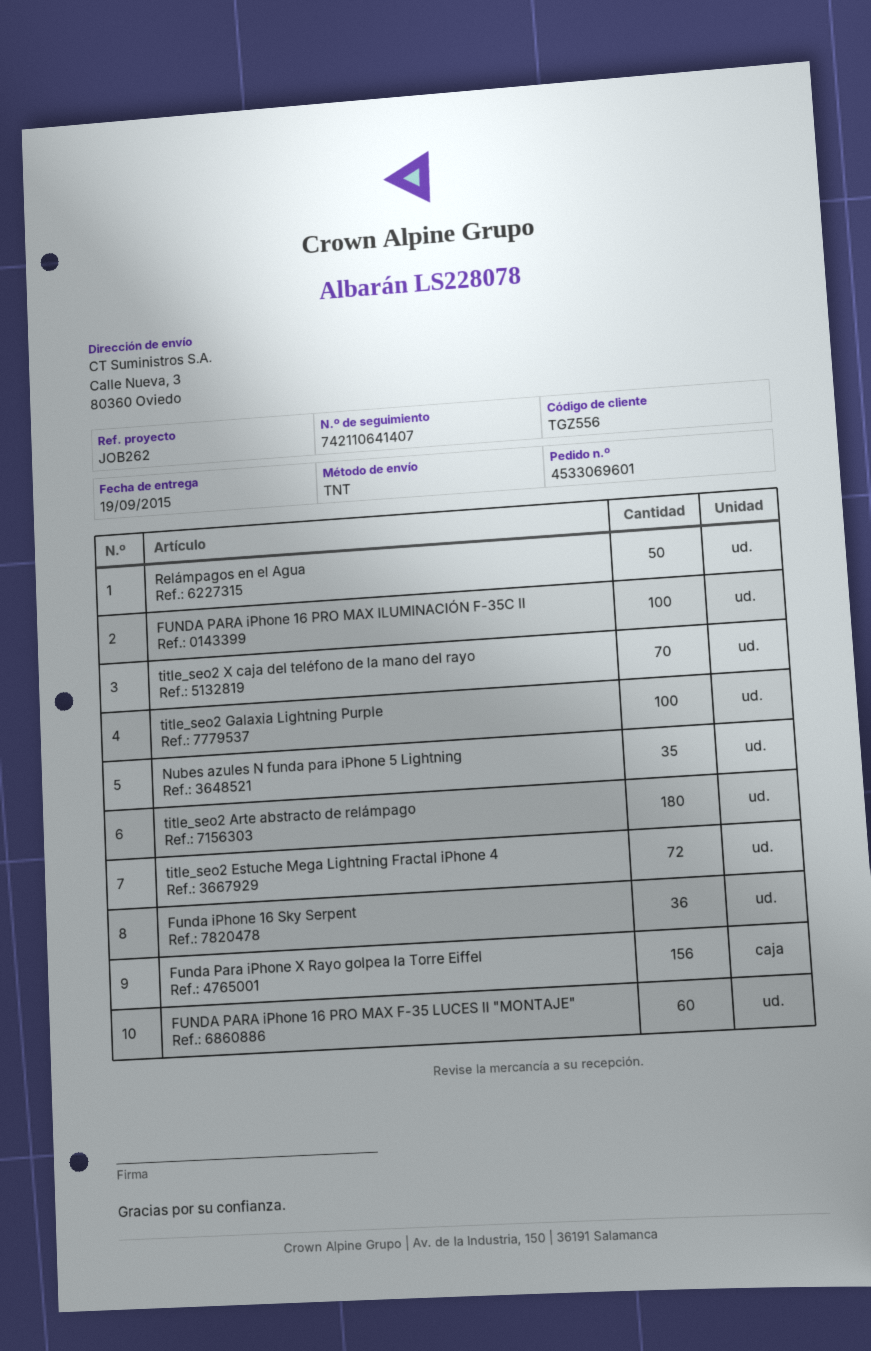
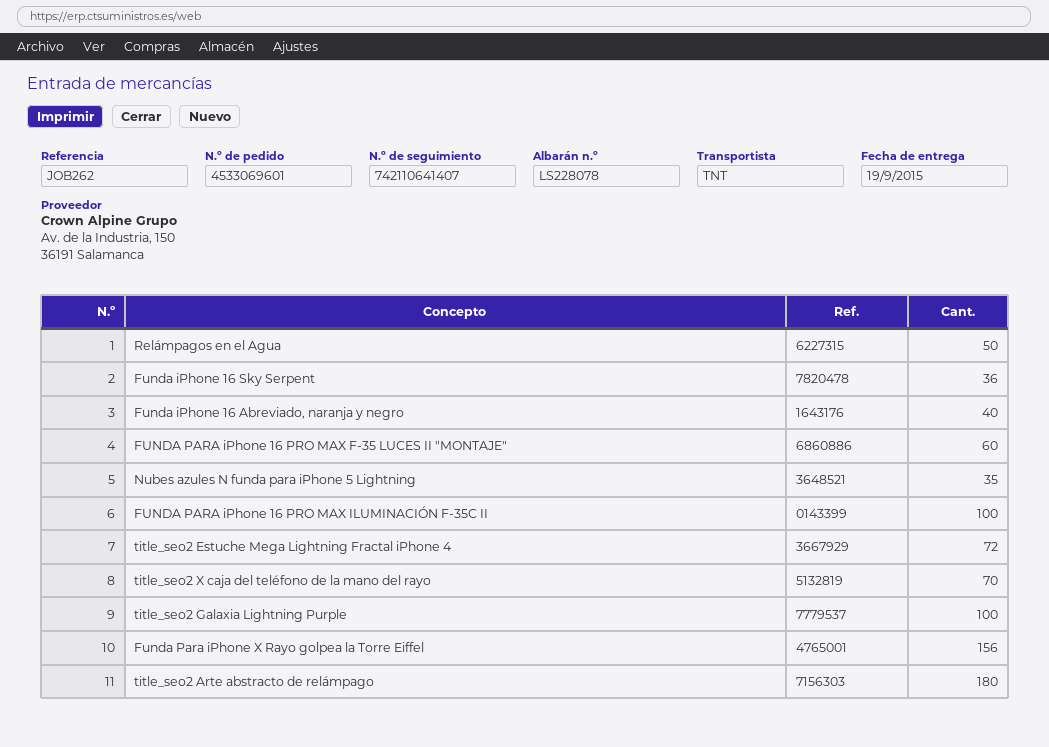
Funda iPhone 16 Abreviado, naranja y negro: none -> 40

